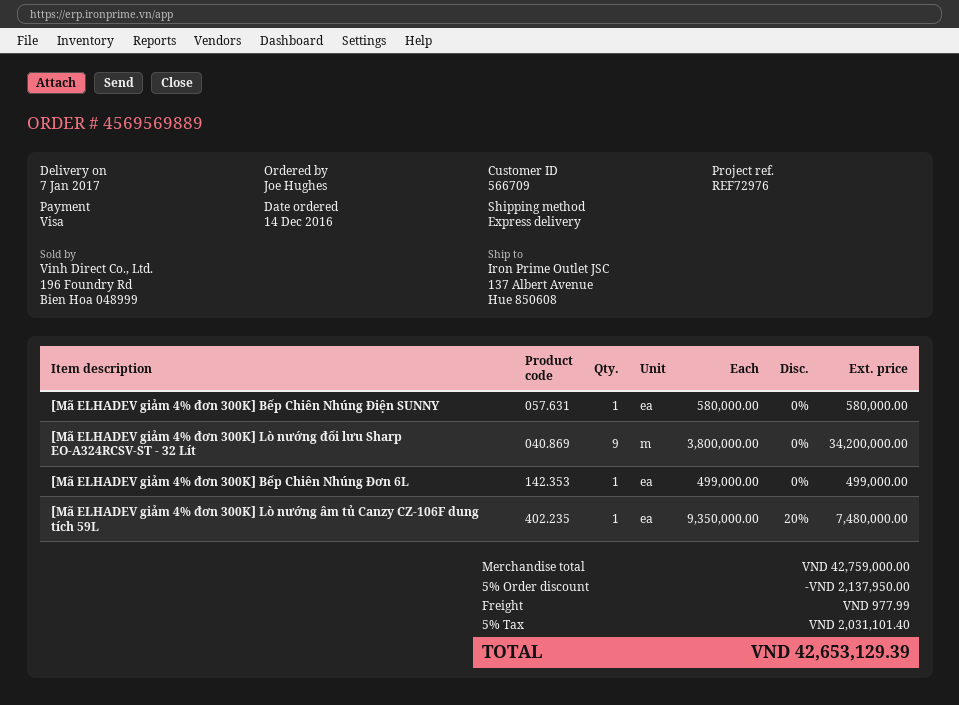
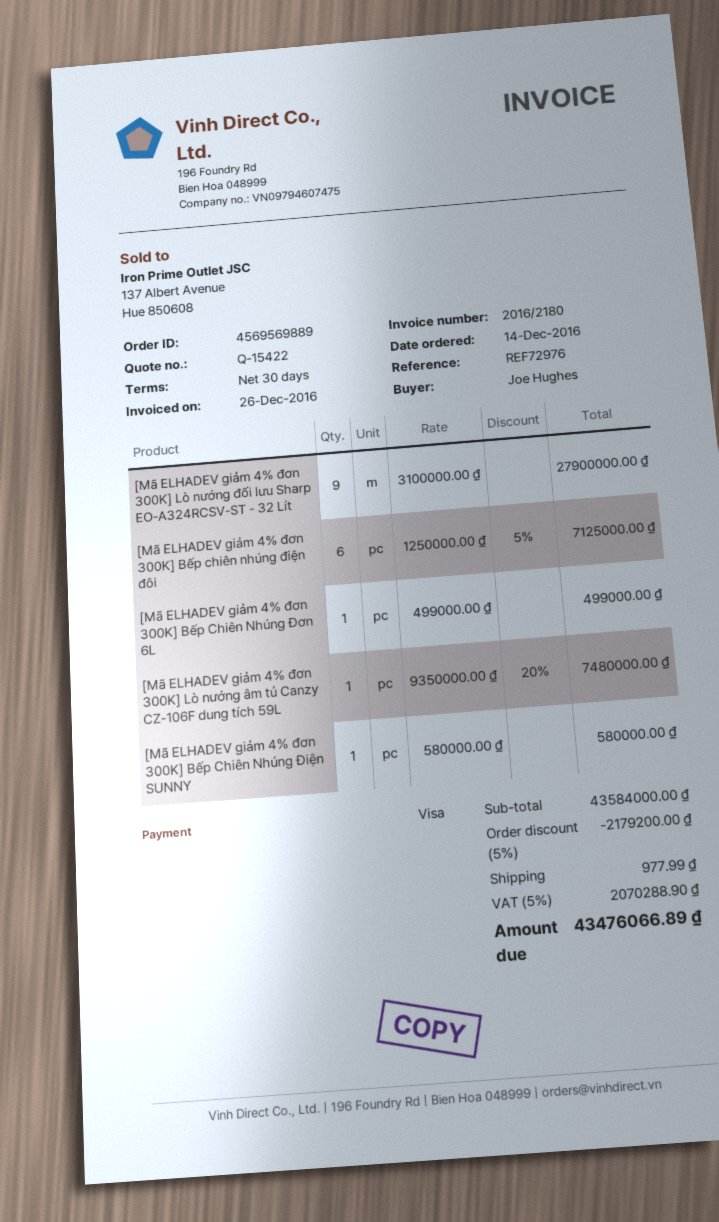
[Mã ELHADEV giảm 4% đơn 300K] Lò nướng đối lưu Sharp EO-A324RCSV-ST - 32 Lít: 9 x 3800000.00 = 34200000.00 -> 9 x 3100000.00 = 27900000.00
[Mã ELHADEV giảm 4% đơn 300K] Bếp chiên nhúng điện đôi: none -> 6 x 1250000.00 - 5% = 7125000.00
subtotal: 42759000.00 -> 43584000.00
discount: 5% = 2137950.00 -> 5% = 2179200.00
tax: 5% = 2031101.40 -> 5% = 2070288.90
total: 42653129.39 -> 43476066.89

